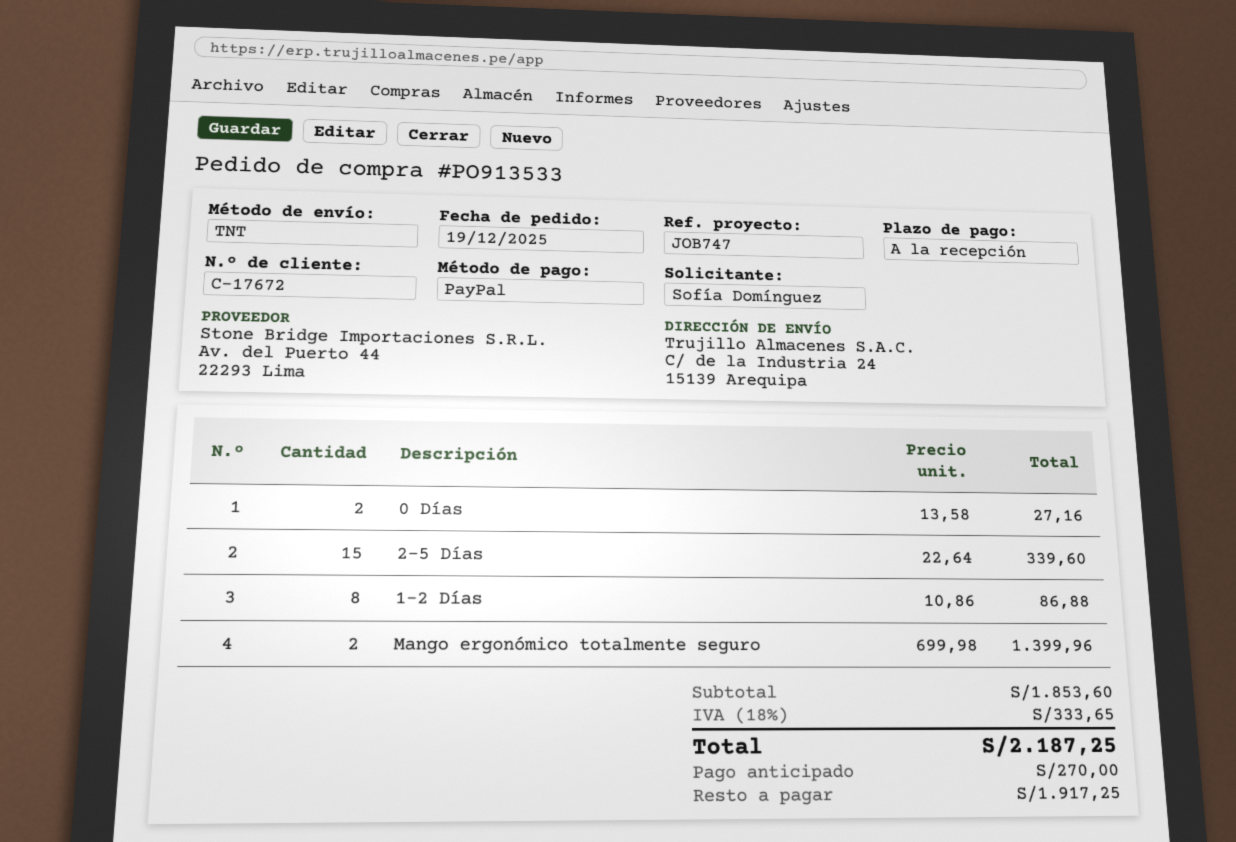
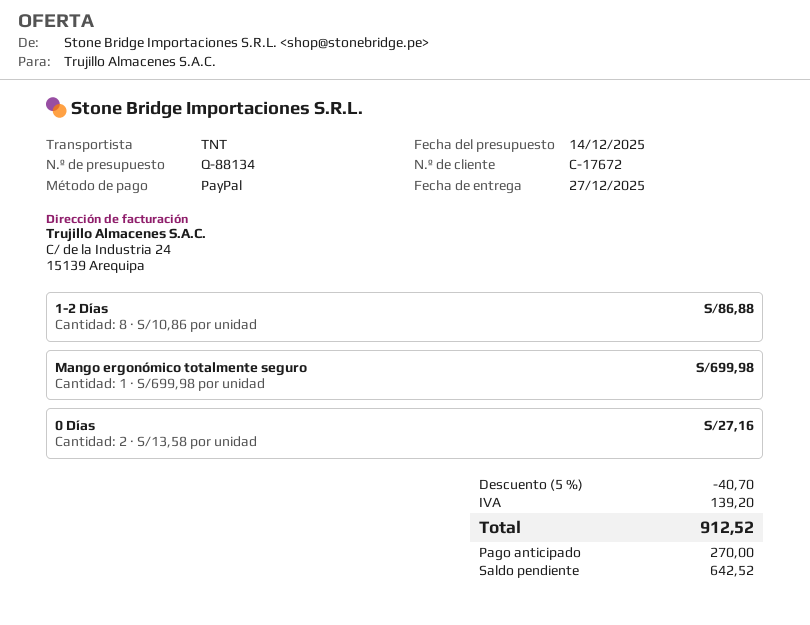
2-5 Días: 15 x 22.64 = 339.60 -> none
Mango ergonómico totalmente seguro: 2 x 699.98 = 1399.96 -> 1 x 699.98 = 699.98
discount: none -> 5% = 40.70
tax: 333.65 -> 139.20
total: 2187.25 -> 912.52
balance: 1917.25 -> 642.52

